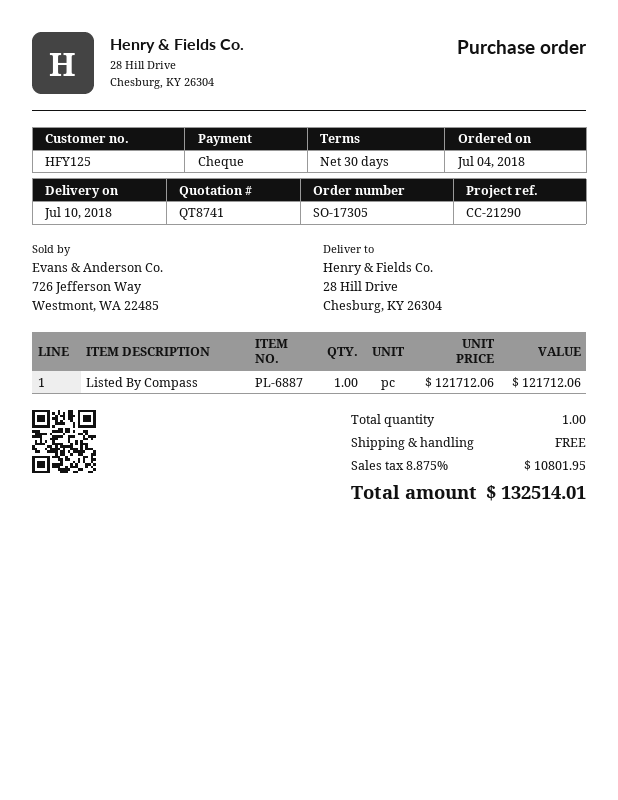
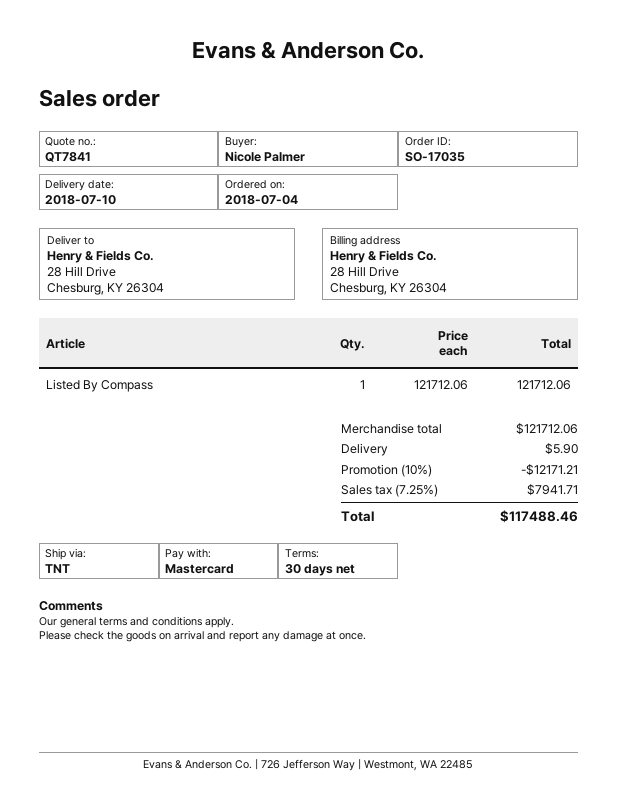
quote number: QT8741 -> QT7841
order number: SO-17305 -> SO-17035
payment method: cheque -> Mastercard
discount: none -> 10% = 12171.21
shipping: 0.00 -> 5.90
tax: 8.875% = 10801.95 -> 7.25% = 7941.71
total: 132514.01 -> 117488.46

